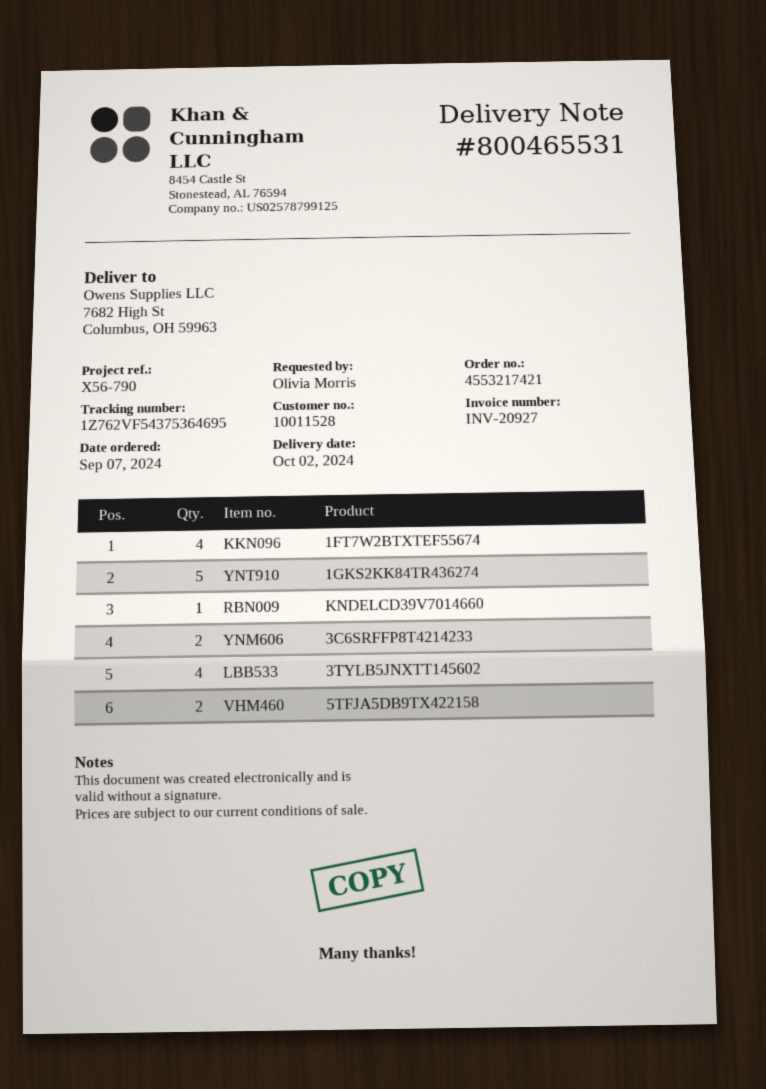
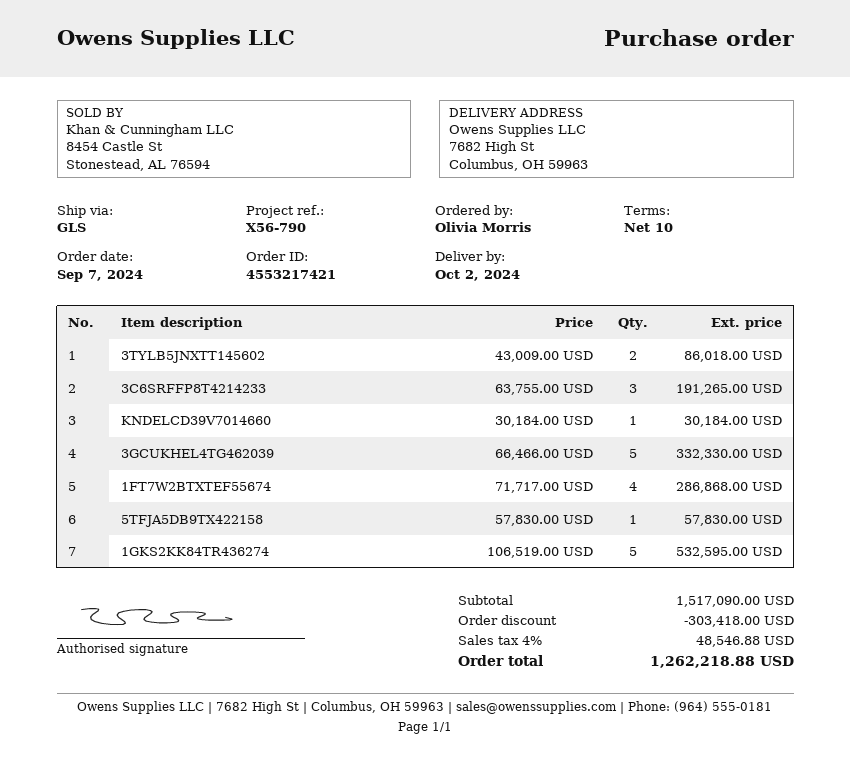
3C6SRFFP8T4214233: 2 -> 3
3TYLB5JNXTT145602: 4 -> 2
5TFJA5DB9TX422158: 2 -> 1
3GCUKHEL4TG462039: none -> 5

